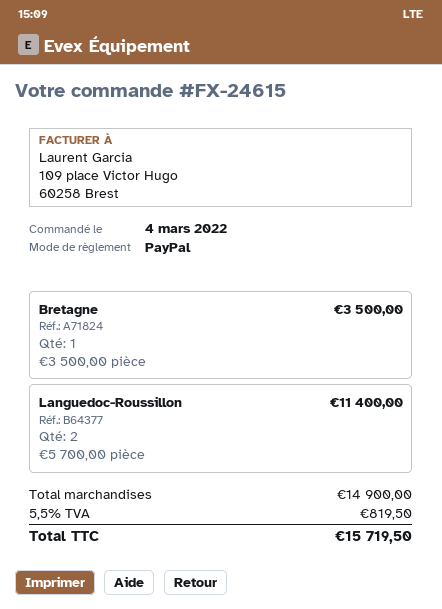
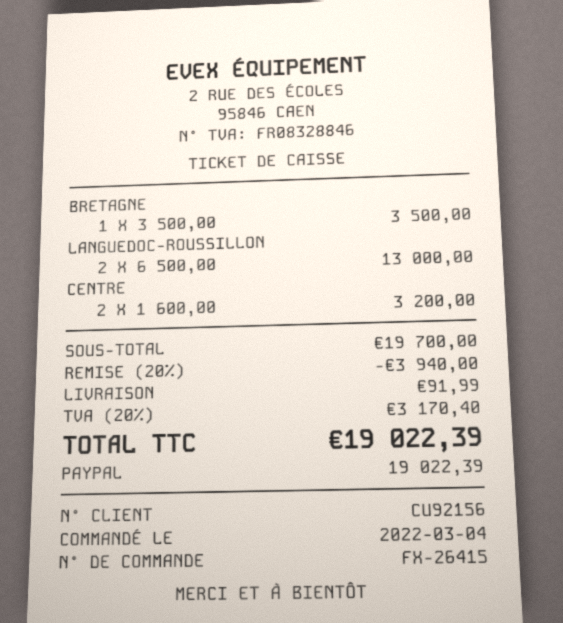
order number: FX-24615 -> FX-26415
Languedoc-Roussillon: 2 x 5700.00 = 11400.00 -> 2 x 6500.00 = 13000.00
CENTRE: none -> 2 x 1600.00 = 3200.00
subtotal: 14900.00 -> 19700.00
discount: none -> 20% = 3940.00
shipping: none -> 91.99
tax: 5.5% = 819.50 -> 20% = 3170.40
total: 15719.50 -> 19022.39

